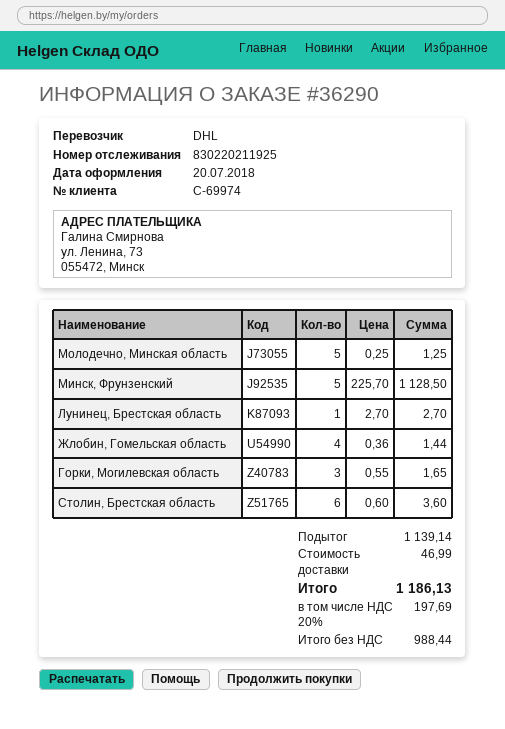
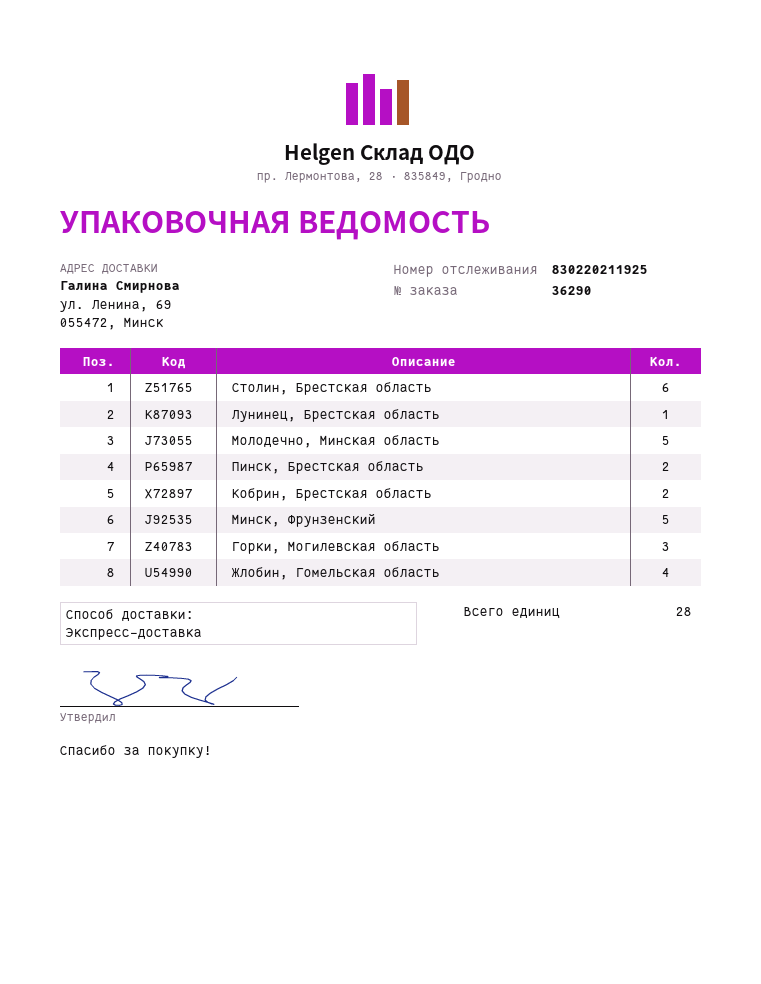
shipping method: DHL -> express
Пинск, Брестская область: none -> 2
Кобрин, Брестская область: none -> 2

